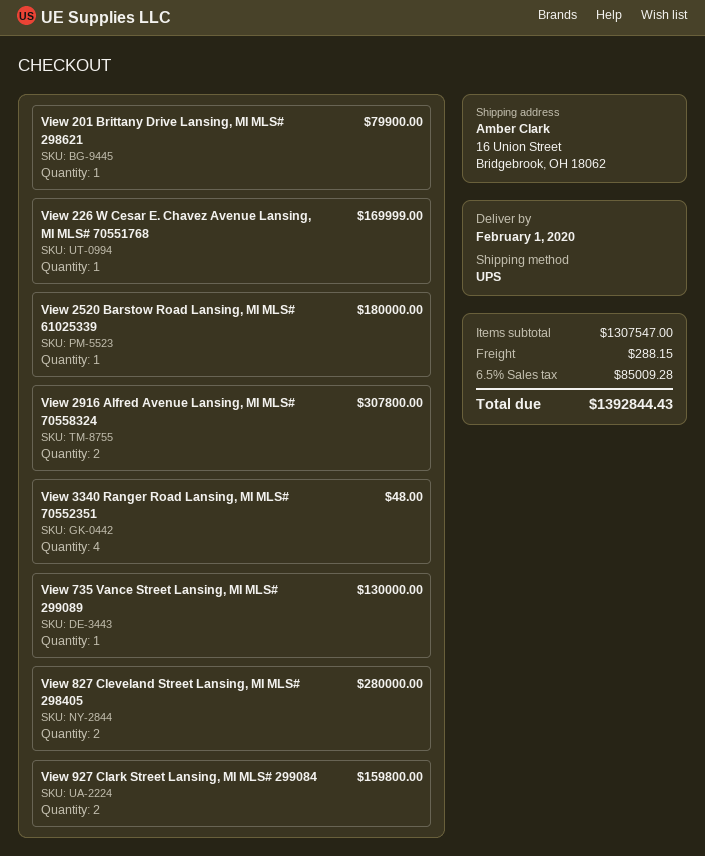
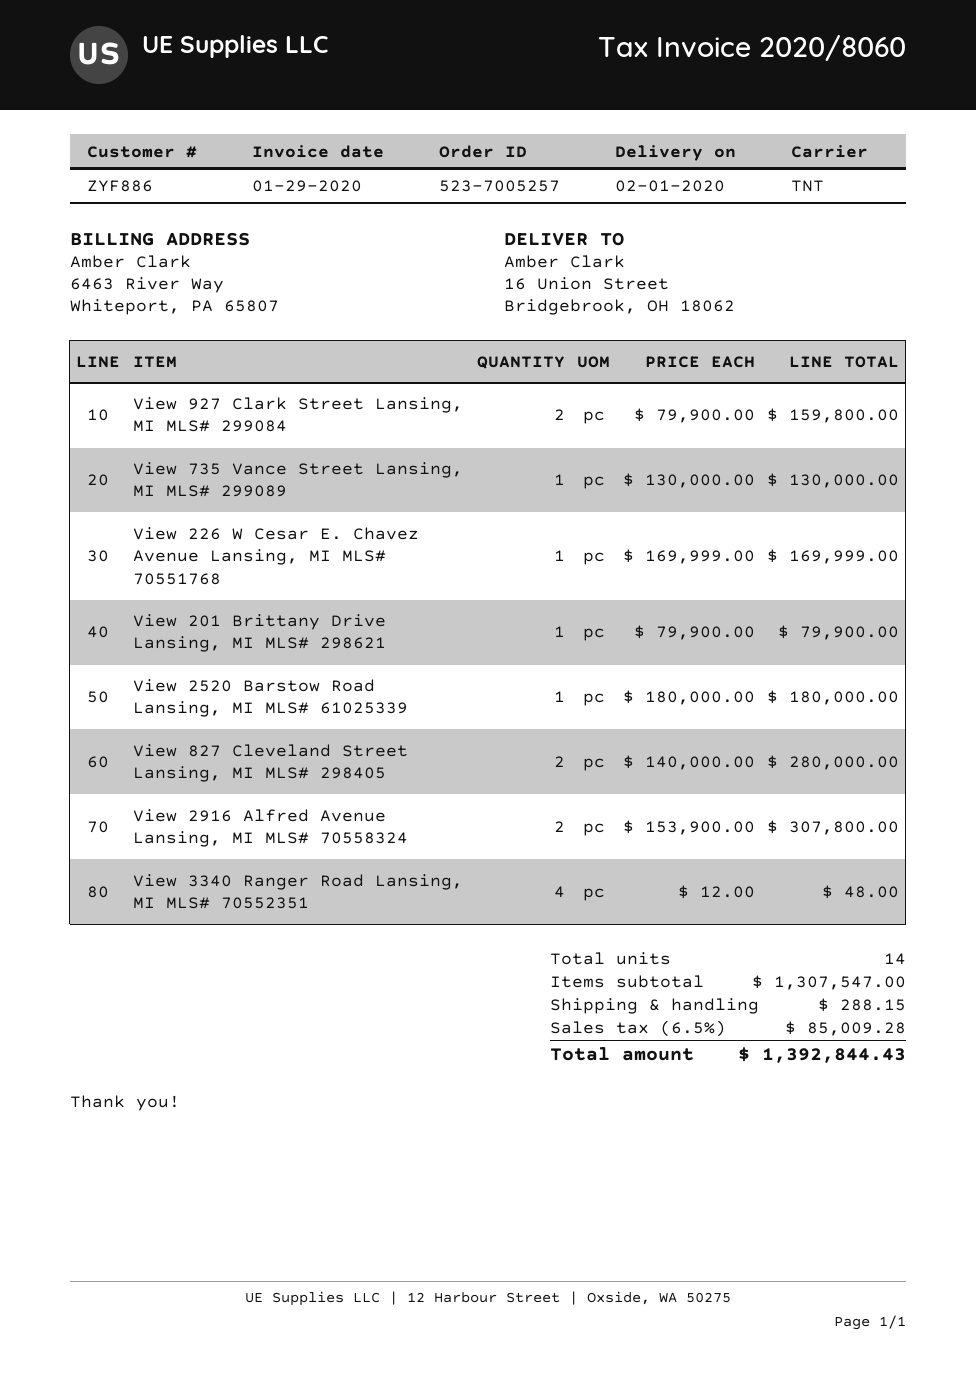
shipping method: UPS -> TNT

